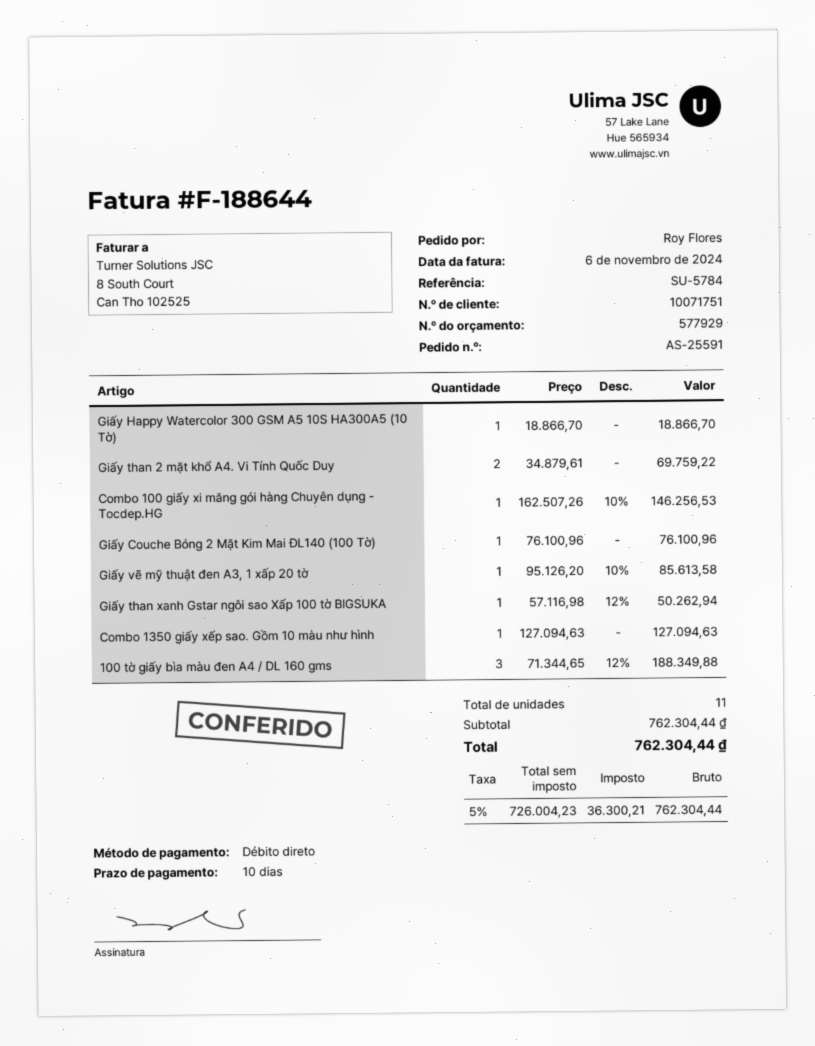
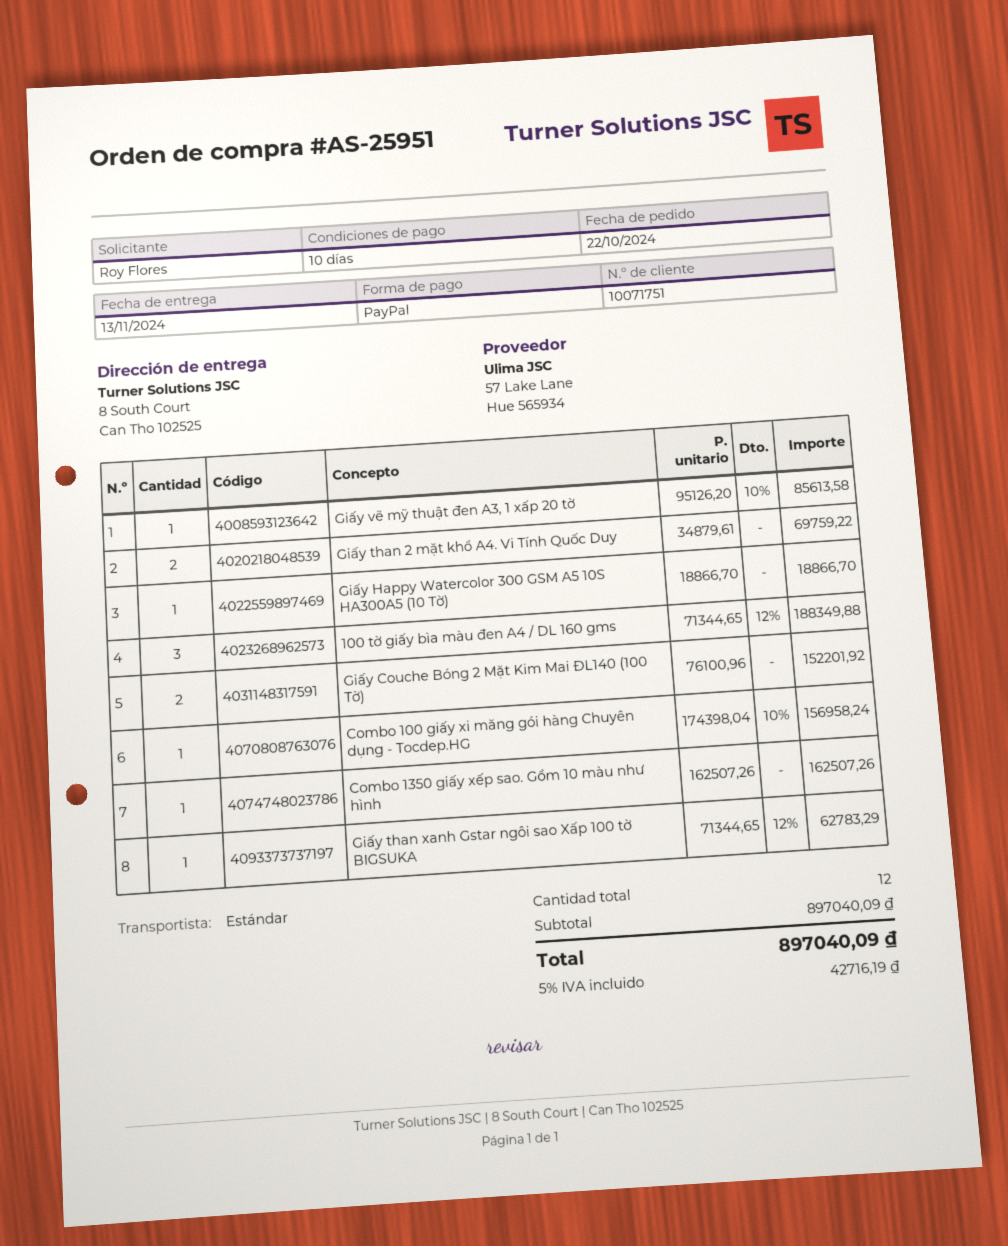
order number: AS-25591 -> AS-25951
payment method: direct debit -> PayPal
Combo 100 giấy xi măng gói hàng Chuyên dụng - Tocdep.HG: 1 x 162507.26 - 10% = 146256.53 -> 1 x 174398.04 - 10% = 156958.24
Giấy Couche Bóng 2 Mặt Kim Mai ĐL140 (100 Tờ): 1 x 76100.96 = 76100.96 -> 2 x 76100.96 = 152201.92
Giấy than xanh Gstar ngôi sao Xấp 100 tờ BIGSUKA: 1 x 57116.98 - 12% = 50262.94 -> 1 x 71344.65 - 12% = 62783.29
Combo 1350 giấy xếp sao. Gồm 10 màu như hình: 1 x 127094.63 = 127094.63 -> 1 x 162507.26 = 162507.26
total quantity: 11 -> 12
subtotal: 762304.44 -> 897040.09
tax: 5% = 36300.21 -> 5% = 42716.19
total: 762304.44 -> 897040.09

